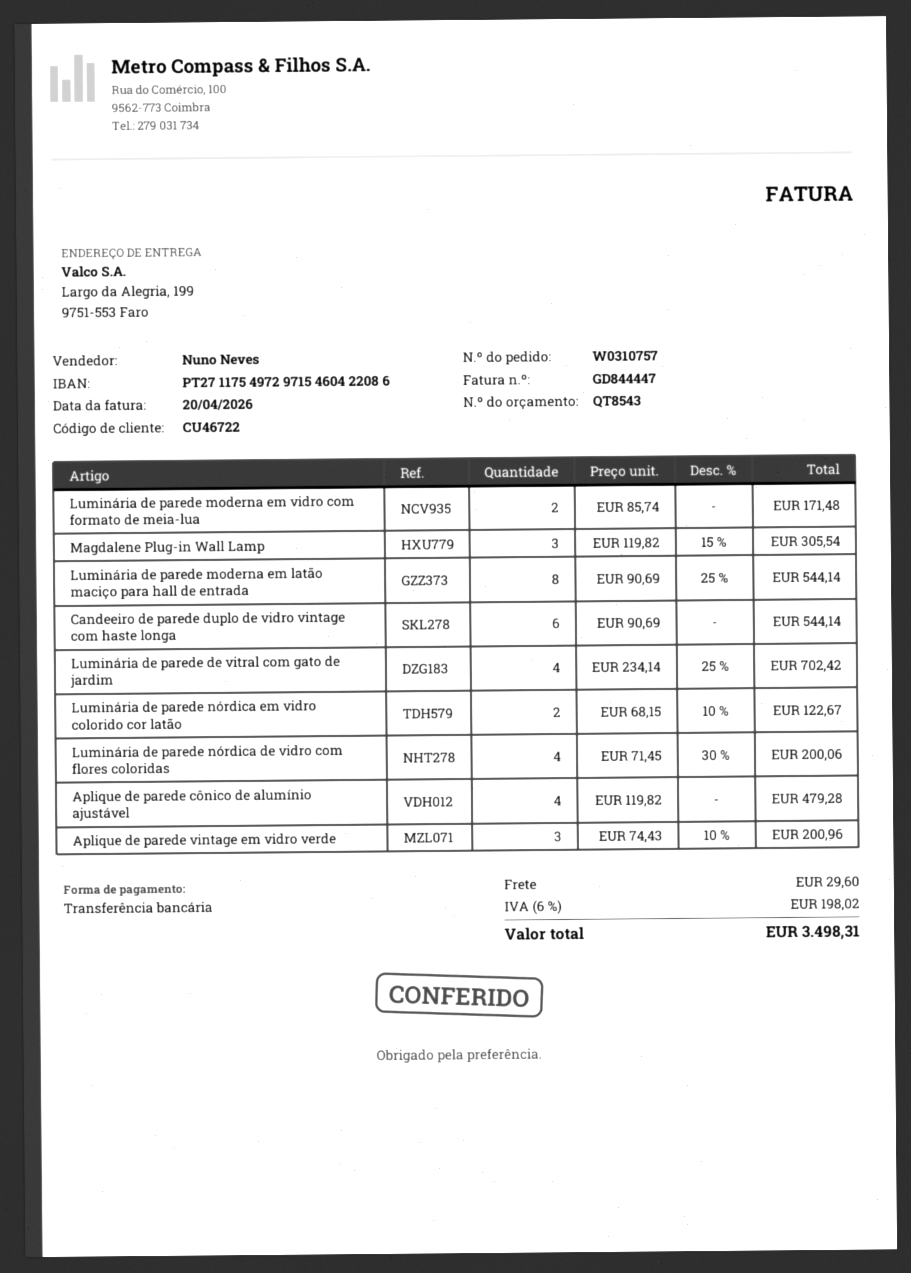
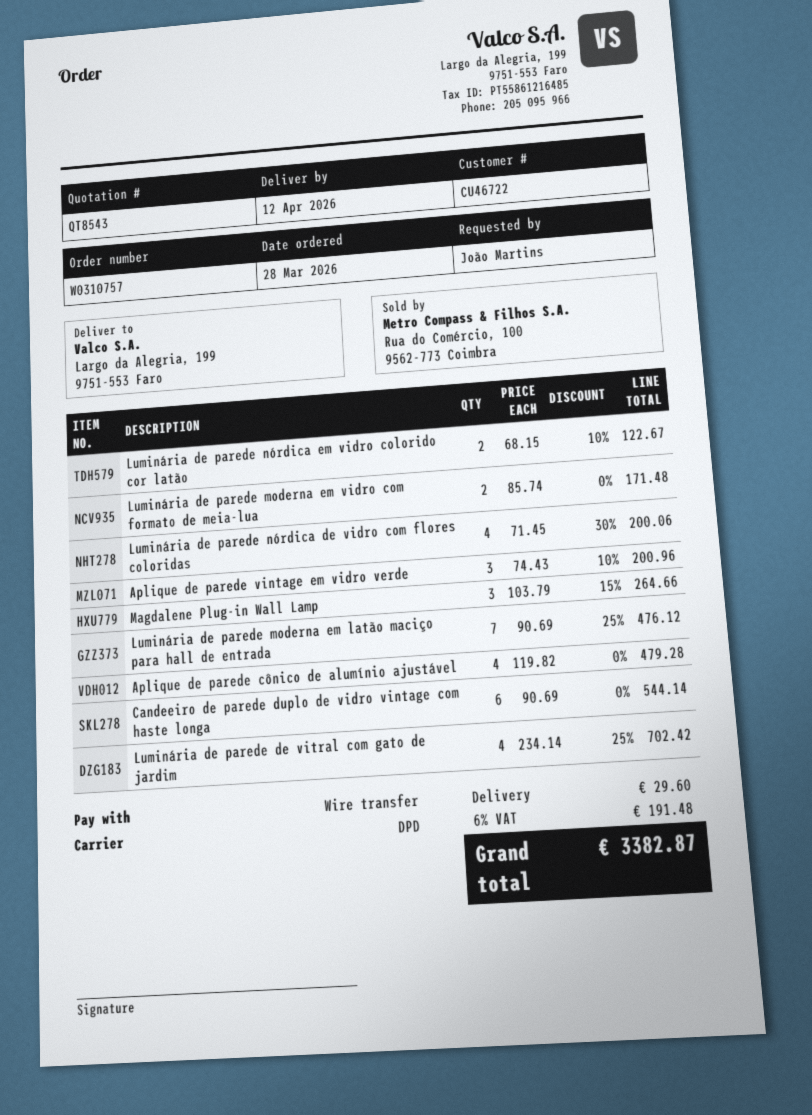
Magdalene Plug-in Wall Lamp: 3 x 119.82 - 15% = 305.54 -> 3 x 103.79 - 15% = 264.66
Luminária de parede moderna em latão maciço para hall de entrada: 8 x 90.69 - 25% = 544.14 -> 7 x 90.69 - 25% = 476.12
tax: 6% = 198.02 -> 6% = 191.48
total: 3498.31 -> 3382.87

